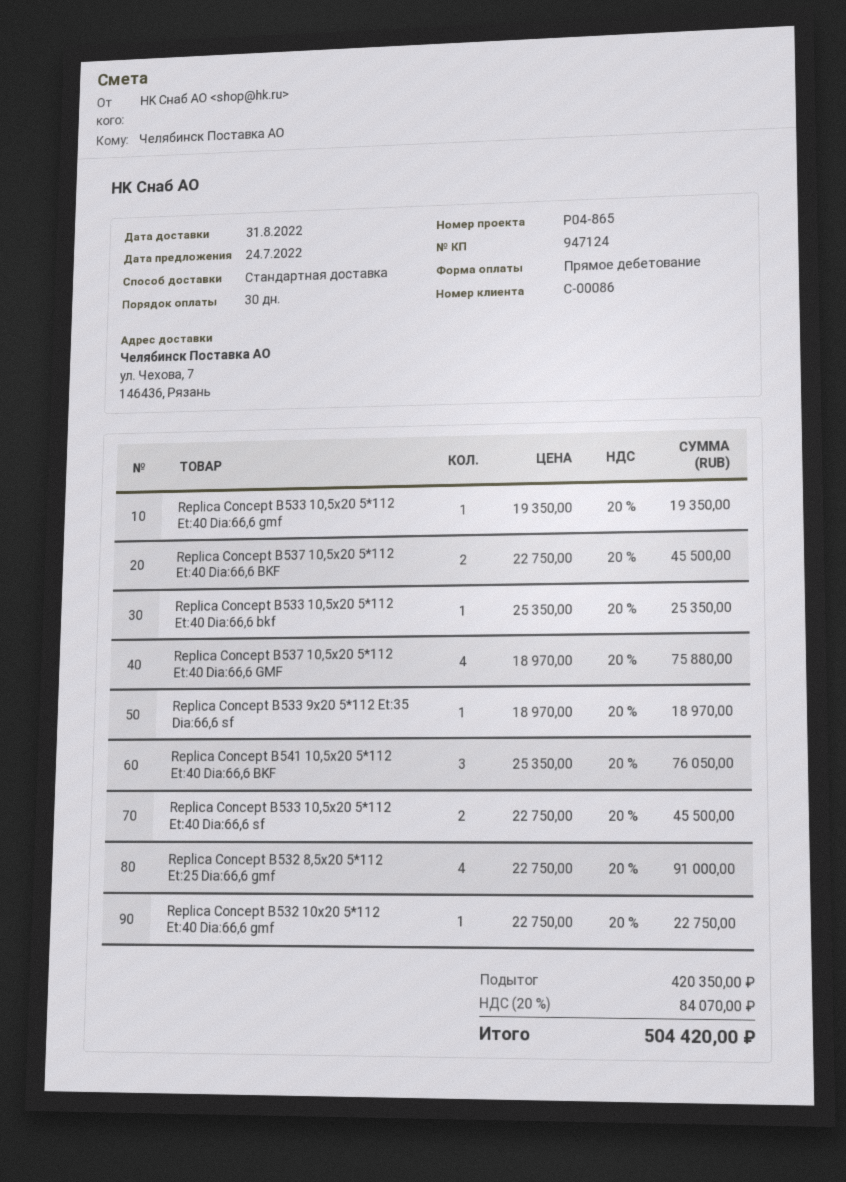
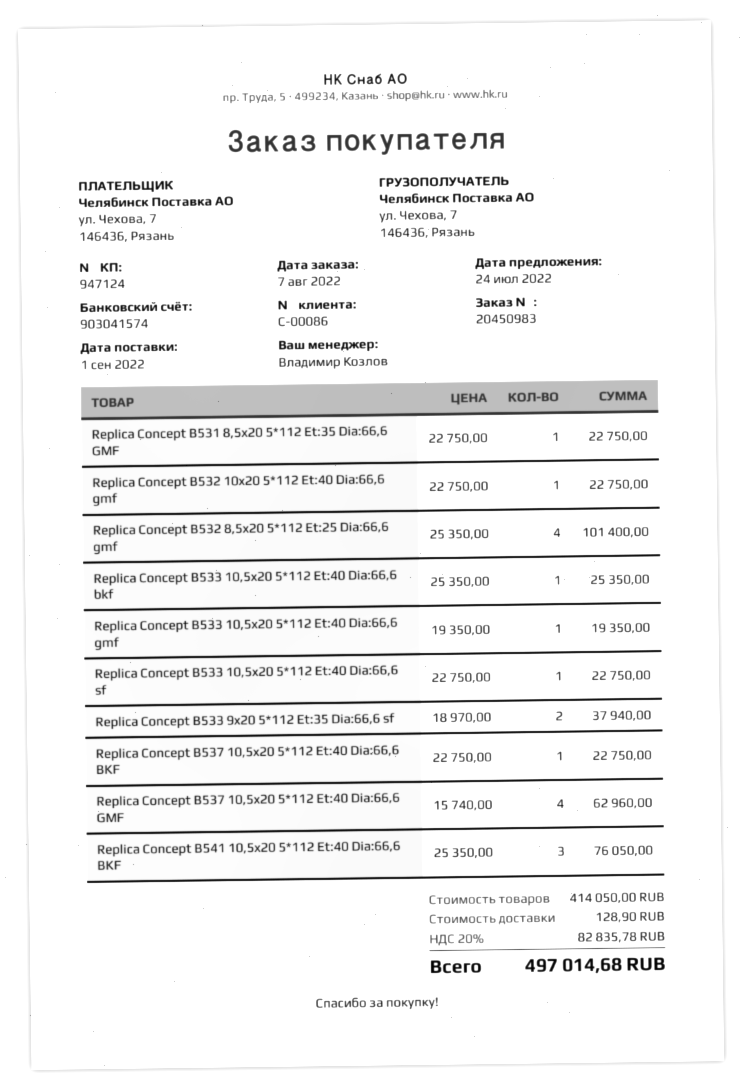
delivery date: 2022-08-31 -> 2022-09-01
Replica Concept B537 10,5x20 5*112 Et:40 Dia:66,6 BKF: 2 x 22750.00 = 45500.00 -> 1 x 22750.00 = 22750.00
Replica Concept B537 10,5x20 5*112 Et:40 Dia:66,6 GMF: 4 x 18970.00 = 75880.00 -> 4 x 15740.00 = 62960.00
Replica Concept B533 9x20 5*112 Et:35 Dia:66,6 sf: 1 x 18970.00 = 18970.00 -> 2 x 18970.00 = 37940.00
Replica Concept B533 10,5x20 5*112 Et:40 Dia:66,6 sf: 2 x 22750.00 = 45500.00 -> 1 x 22750.00 = 22750.00
Replica Concept B532 8,5x20 5*112 Et:25 Dia:66,6 gmf: 4 x 22750.00 = 91000.00 -> 4 x 25350.00 = 101400.00
Replica Concept B531 8,5x20 5*112 Et:35 Dia:66,6 GMF: none -> 1 x 22750.00 = 22750.00
subtotal: 420350.00 -> 414050.00
shipping: none -> 128.90
tax: 20% = 84070.00 -> 20% = 82835.78
total: 504420.00 -> 497014.68

